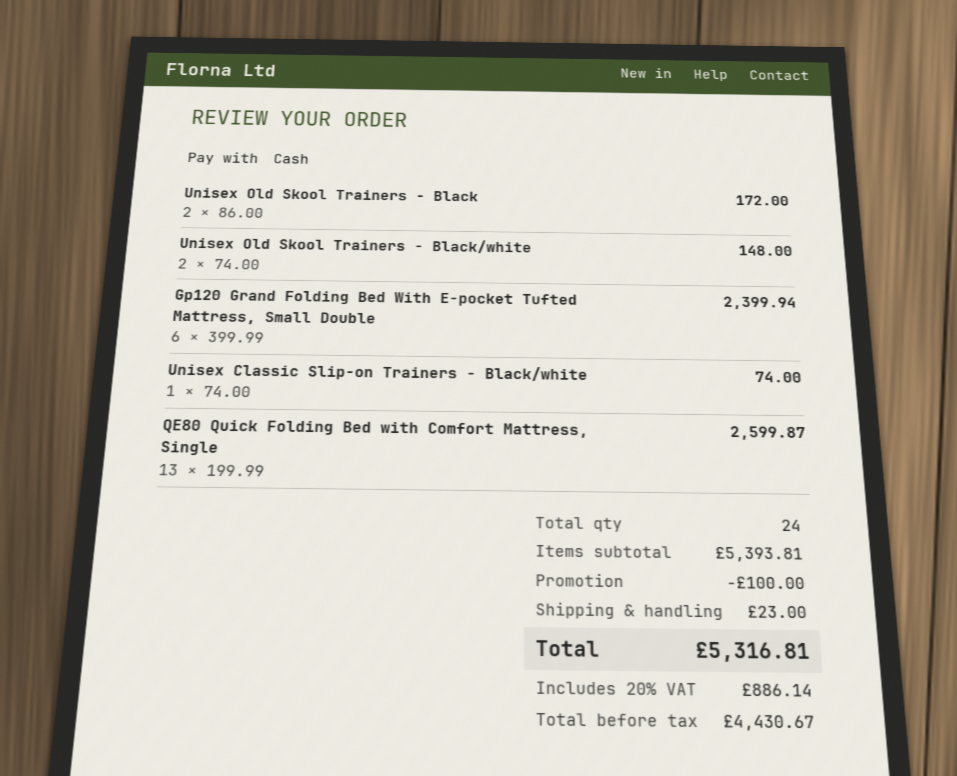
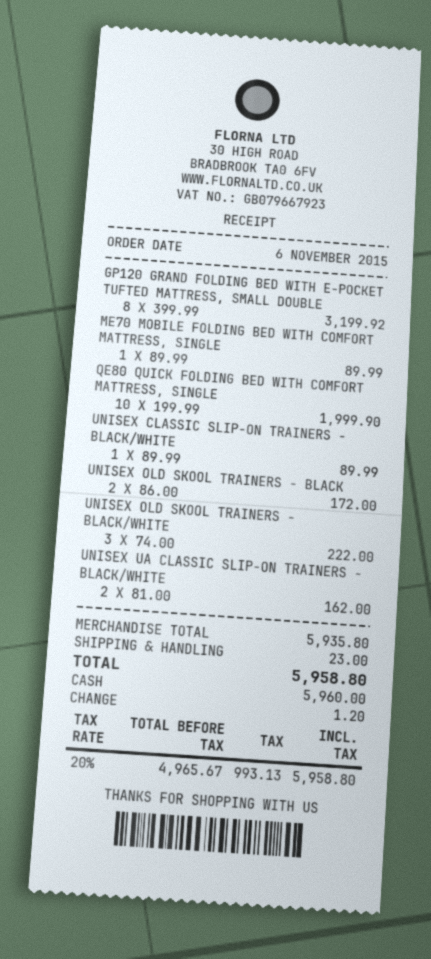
Unisex Old Skool Trainers - Black/white: 2 x 74.00 = 148.00 -> 3 x 74.00 = 222.00
Gp120 Grand Folding Bed With E-pocket Tufted Mattress, Small Double: 6 x 399.99 = 2399.94 -> 8 x 399.99 = 3199.92
Unisex Classic Slip-on Trainers - Black/white: 1 x 74.00 = 74.00 -> 1 x 89.99 = 89.99
QE80 Quick Folding Bed with Comfort Mattress, Single: 13 x 199.99 = 2599.87 -> 10 x 199.99 = 1999.90
ME70 MOBILE FOLDING BED WITH COMFORT MATTRESS, SINGLE: none -> 1 x 89.99 = 89.99
UNISEX UA CLASSIC SLIP-ON TRAINERS - BLACK/WHITE: none -> 2 x 81.00 = 162.00
subtotal: 5393.81 -> 5935.80
discount: 100.00 -> none
net: 4430.67 -> 4965.67
tax: 20% = 886.14 -> 20% = 993.13
total: 5316.81 -> 5958.80

